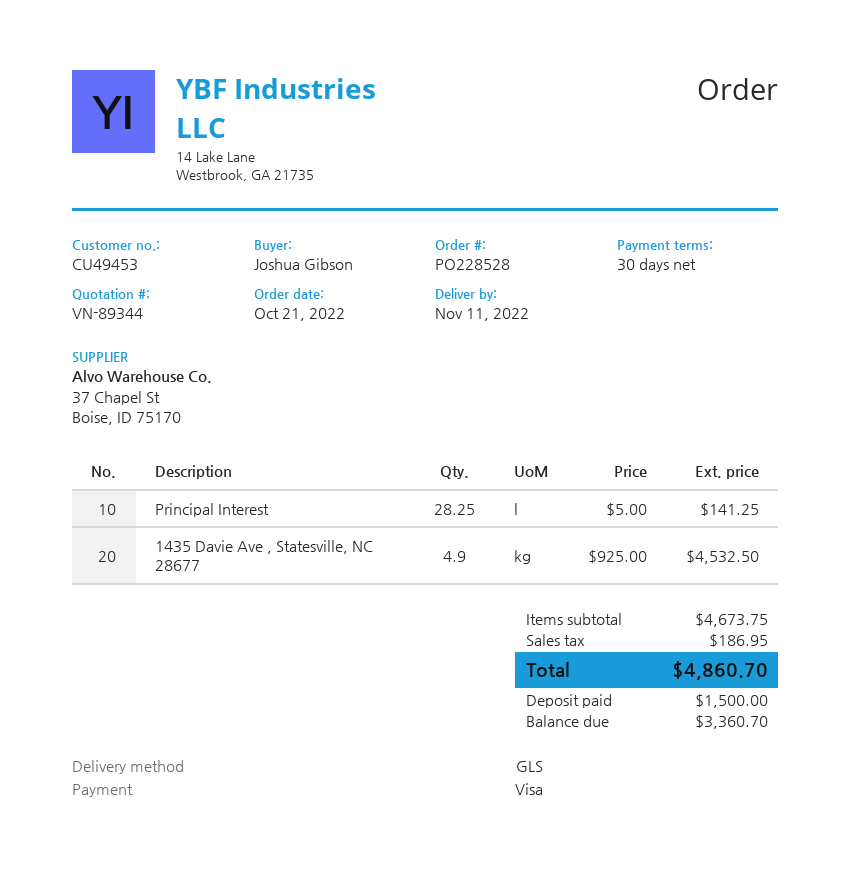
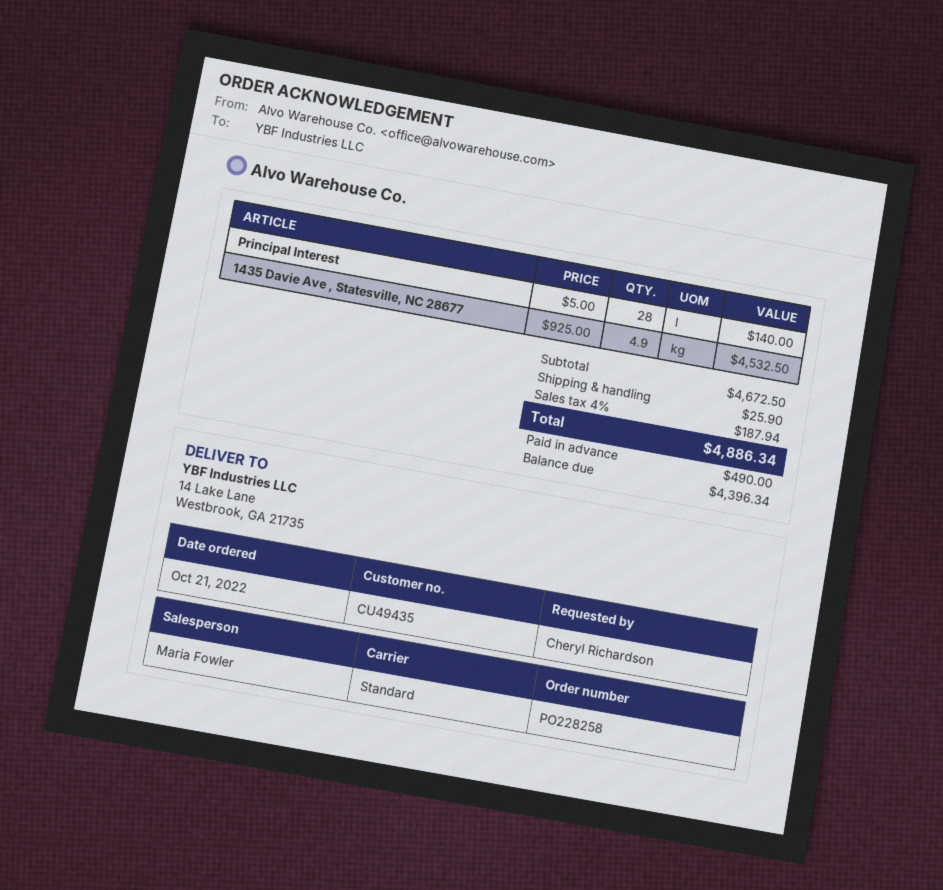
order number: PO228528 -> PO228258
customer number: CU49453 -> CU49435
ordered by: Joshua Gibson -> Cheryl Richardson
shipping method: GLS -> standard
Principal Interest: 28.25 x 5.00 = 141.25 -> 28 x 5.00 = 140.00
subtotal: 4673.75 -> 4672.50
shipping: none -> 25.90
tax: 186.95 -> 187.94
total: 4860.70 -> 4886.34
deposit: 1500.00 -> 490.00
balance: 3360.70 -> 4396.34

